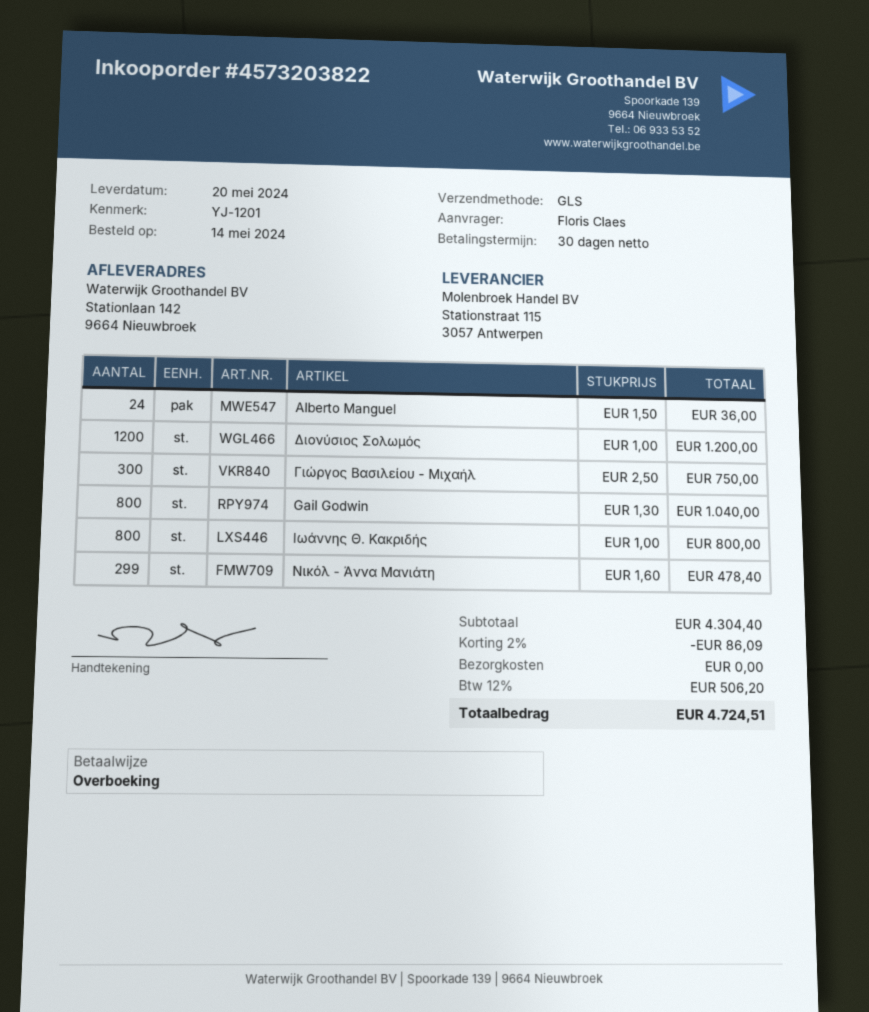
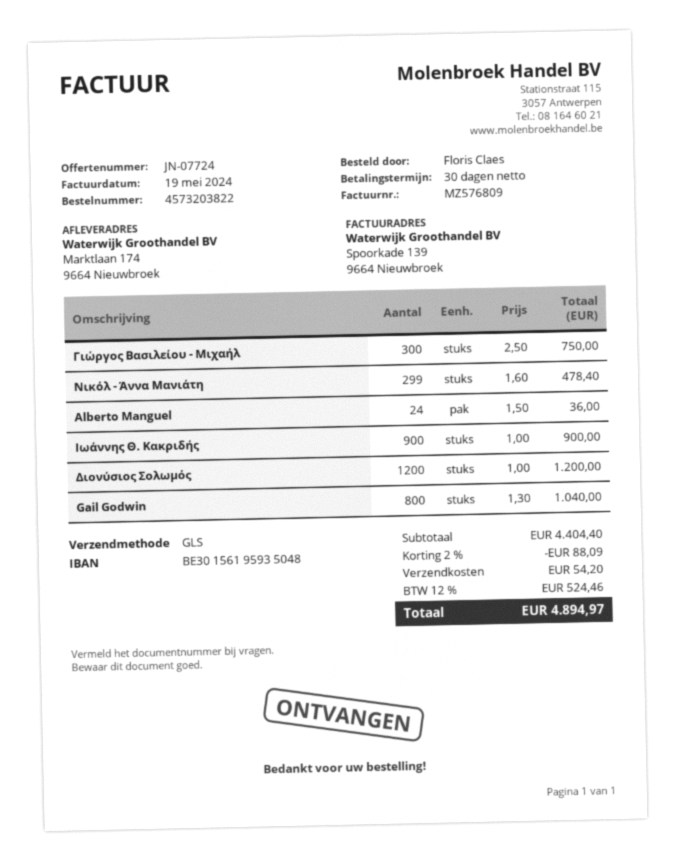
ship to: Stationlaan 142, 9664 Nieuwbroek -> Marktlaan 174, 9664 Nieuwbroek
Ιωάννης Θ. Κακριδής: 800 x 1.00 = 800.00 -> 900 x 1.00 = 900.00
subtotal: 4304.40 -> 4404.40
discount: 2% = 86.09 -> 2% = 88.09
shipping: 0.00 -> 54.20
tax: 12% = 506.20 -> 12% = 524.46
total: 4724.51 -> 4894.97

